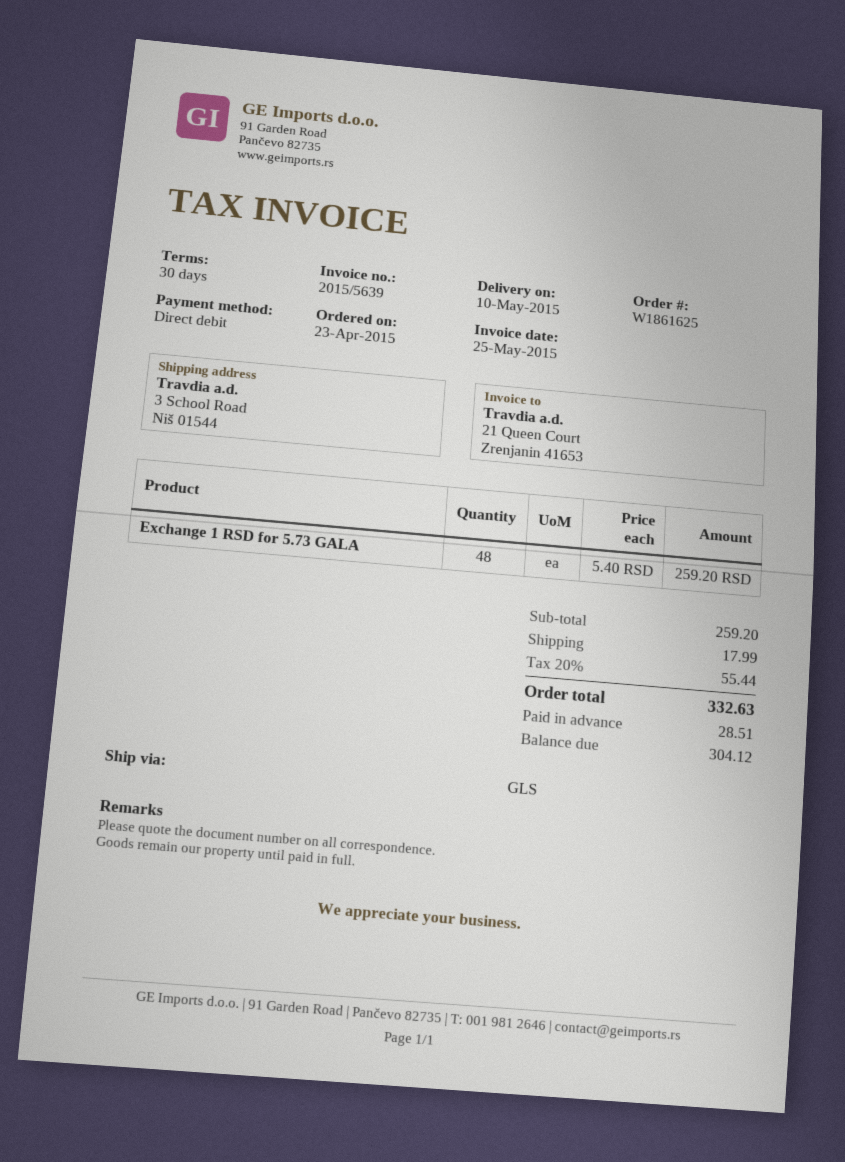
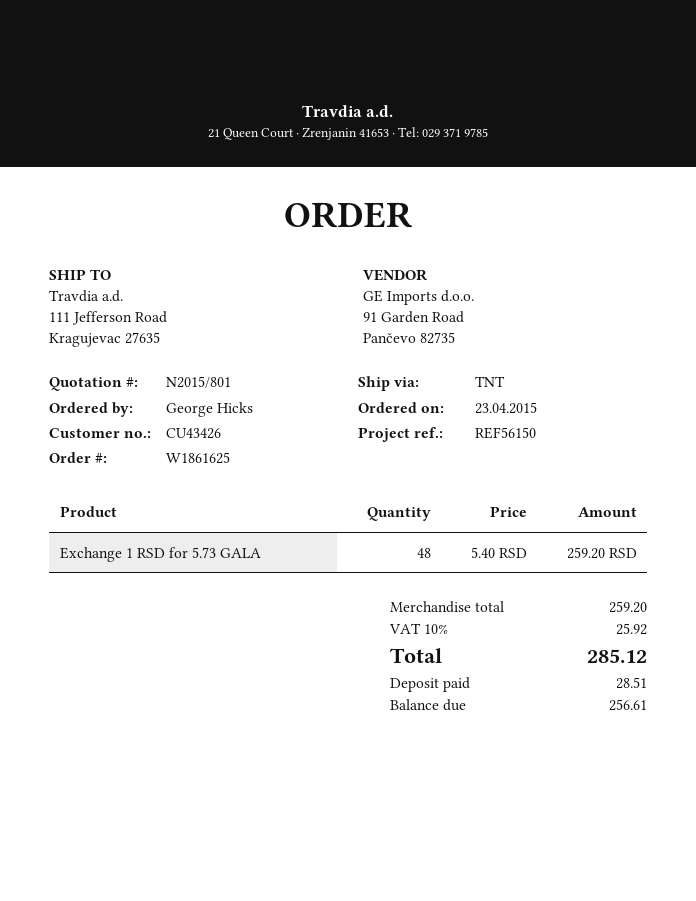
shipping method: GLS -> TNT
ship to: 3 School Road, Niš 01544 -> 111 Jefferson Road, Kragujevac 27635
shipping: 17.99 -> none
tax: 20% = 55.44 -> 10% = 25.92
total: 332.63 -> 285.12
balance: 304.12 -> 256.61

